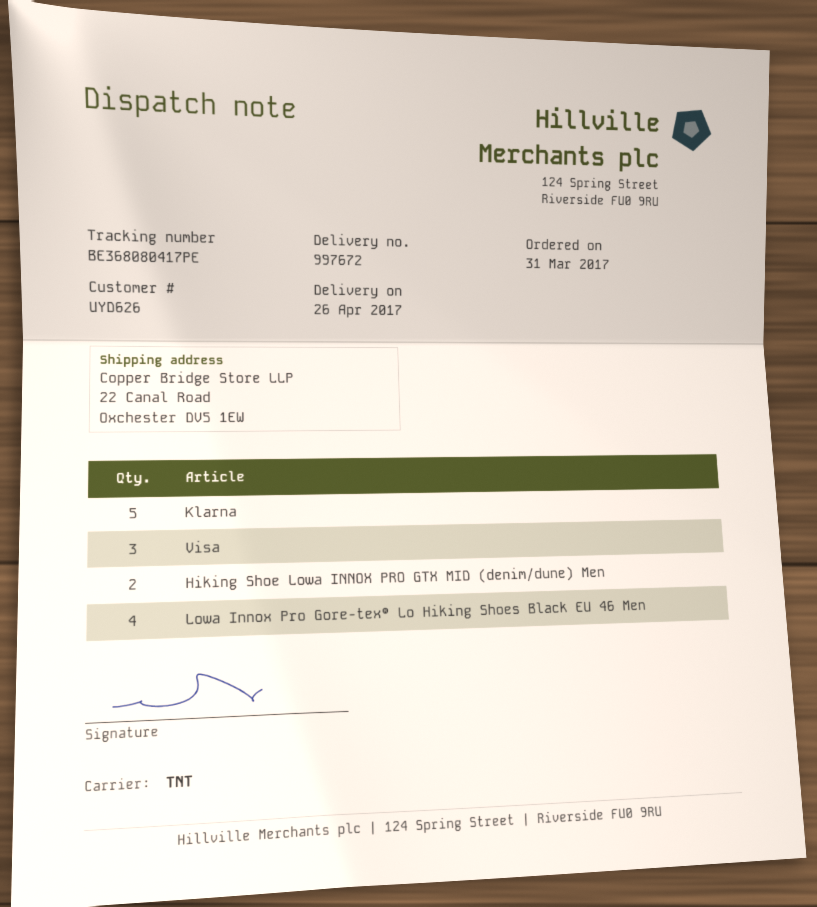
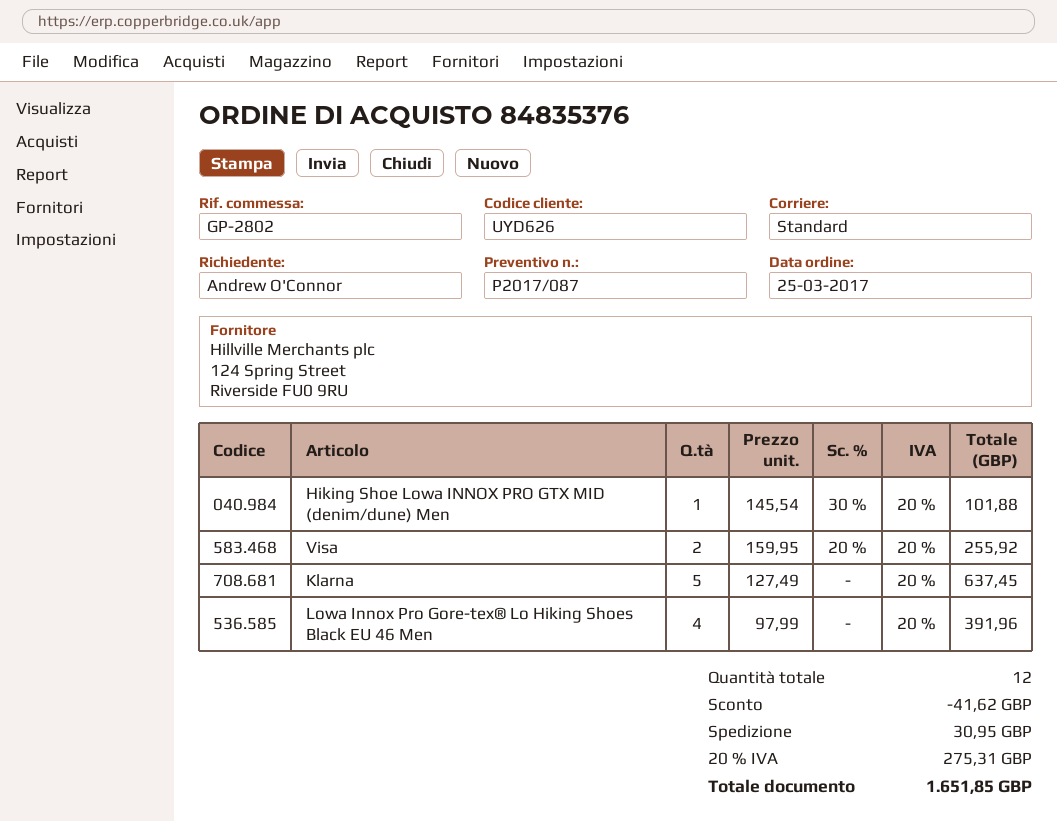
order date: 2017-03-31 -> 2017-03-25
shipping method: TNT -> standard
Visa: 3 -> 2
Hiking Shoe Lowa INNOX PRO GTX MID (denim/dune) Men: 2 -> 1

